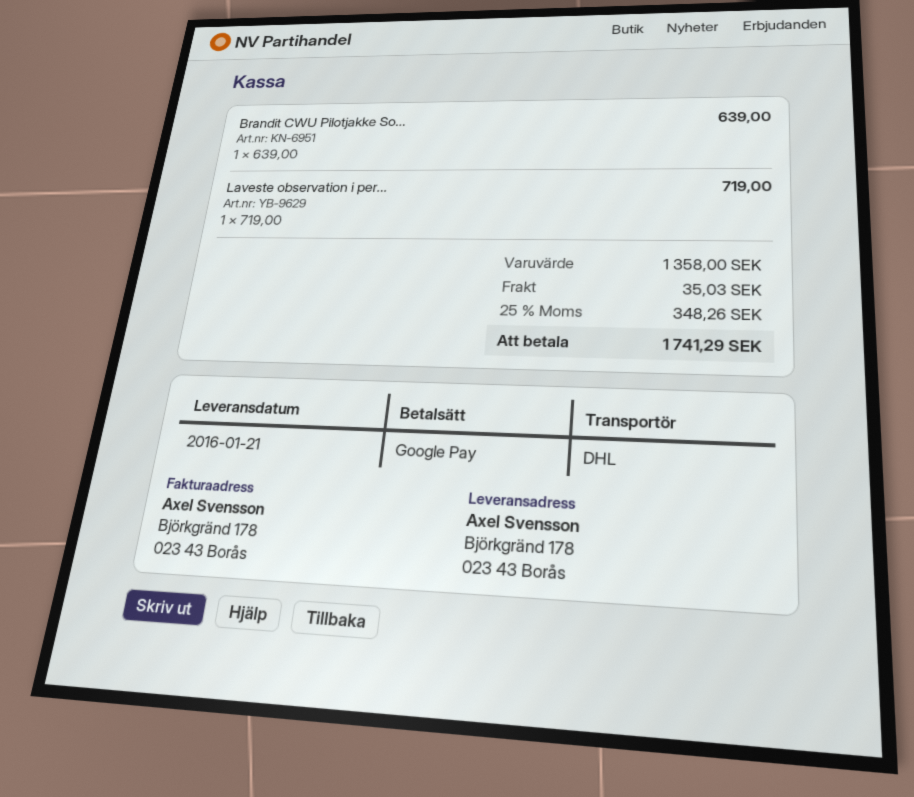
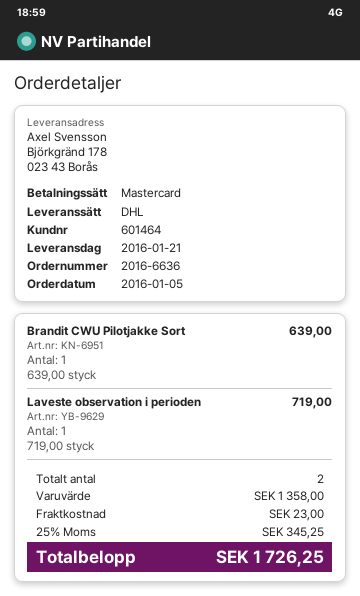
payment method: Google Pay -> Mastercard
shipping: 35.03 -> 23.00
tax: 25% = 348.26 -> 25% = 345.25
total: 1741.29 -> 1726.25

